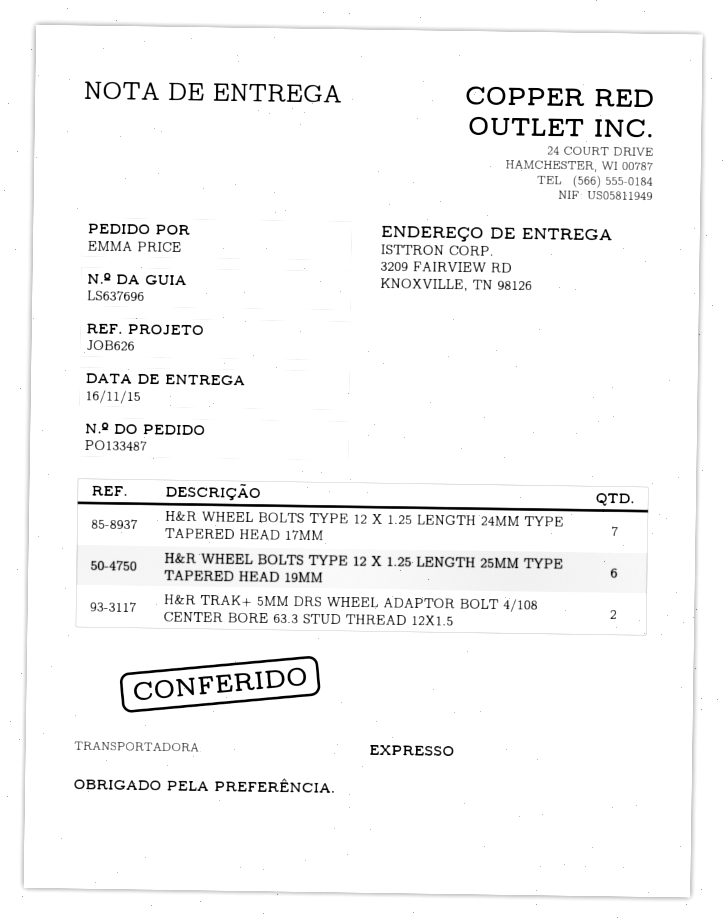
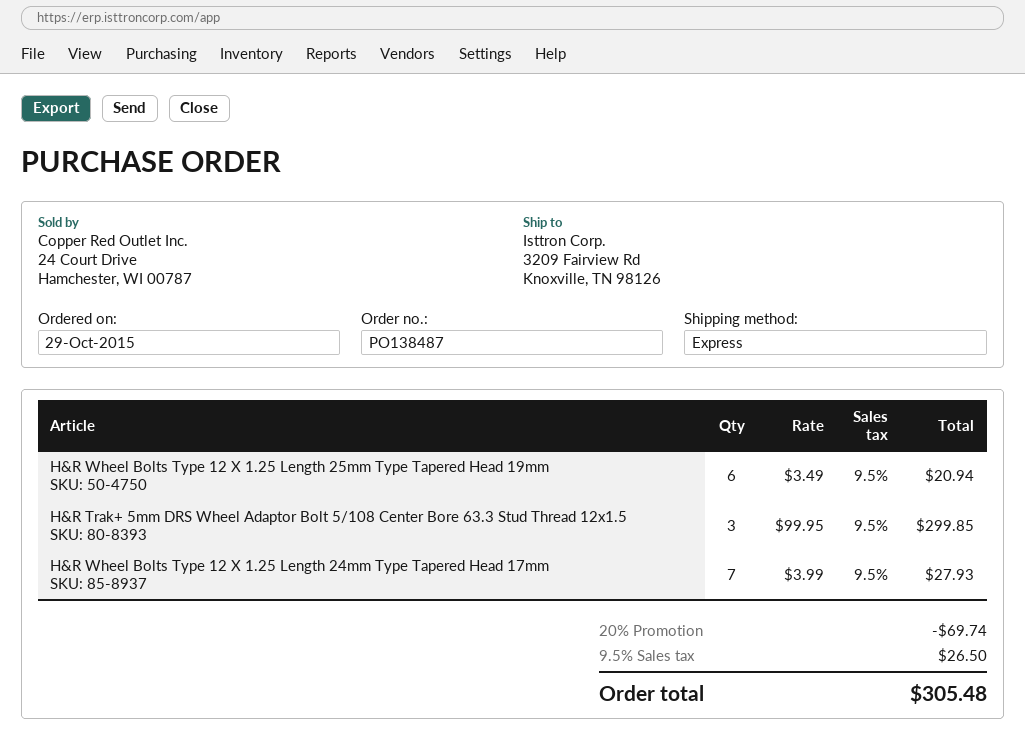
order number: PO133487 -> PO138487
H&R TRAK+ 5MM DRS WHEEL ADAPTOR BOLT 4/108 CENTER BORE 63.3 STUD THREAD 12X1.5: 2 -> none
H&R Trak+ 5mm DRS Wheel Adaptor Bolt 5/108 Center Bore 63.3 Stud Thread 12x1.5: none -> 3

